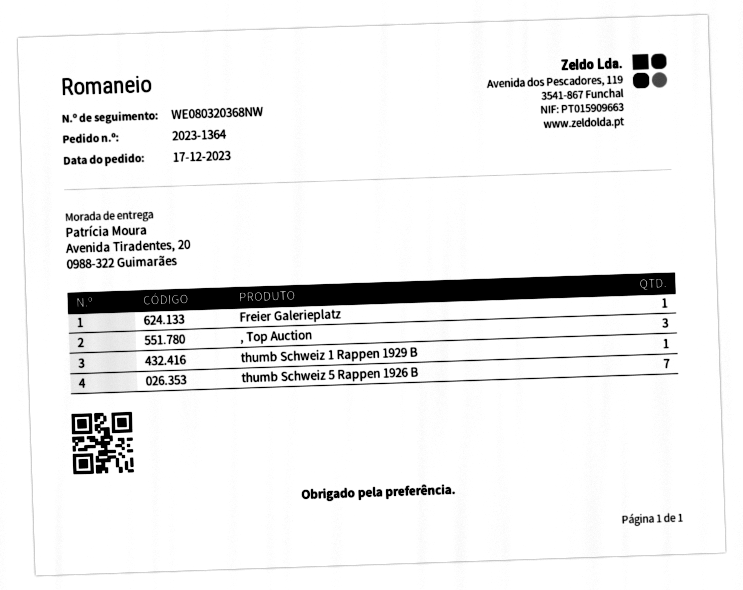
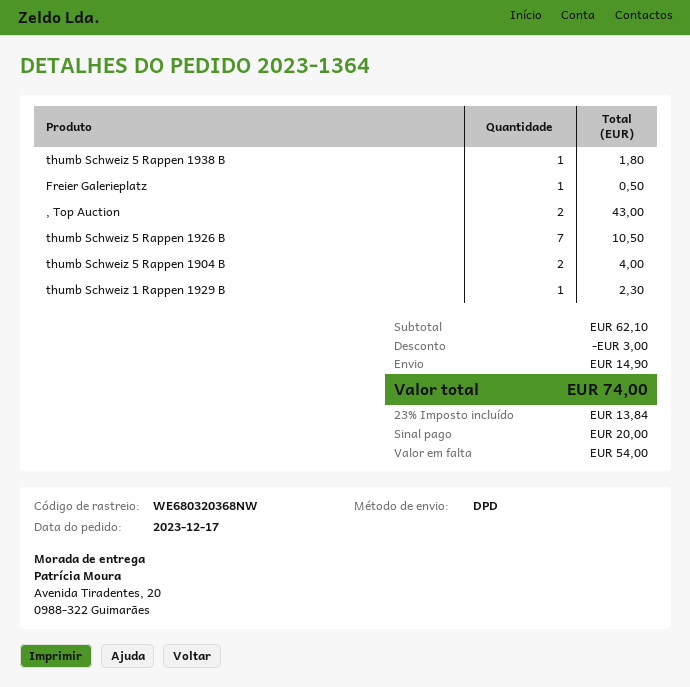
tracking number: WE080320368NW -> WE680320368NW
, Top Auction: 3 -> 2
thumb Schweiz 5 Rappen 1938 B: none -> 1
thumb Schweiz 5 Rappen 1904 B: none -> 2

